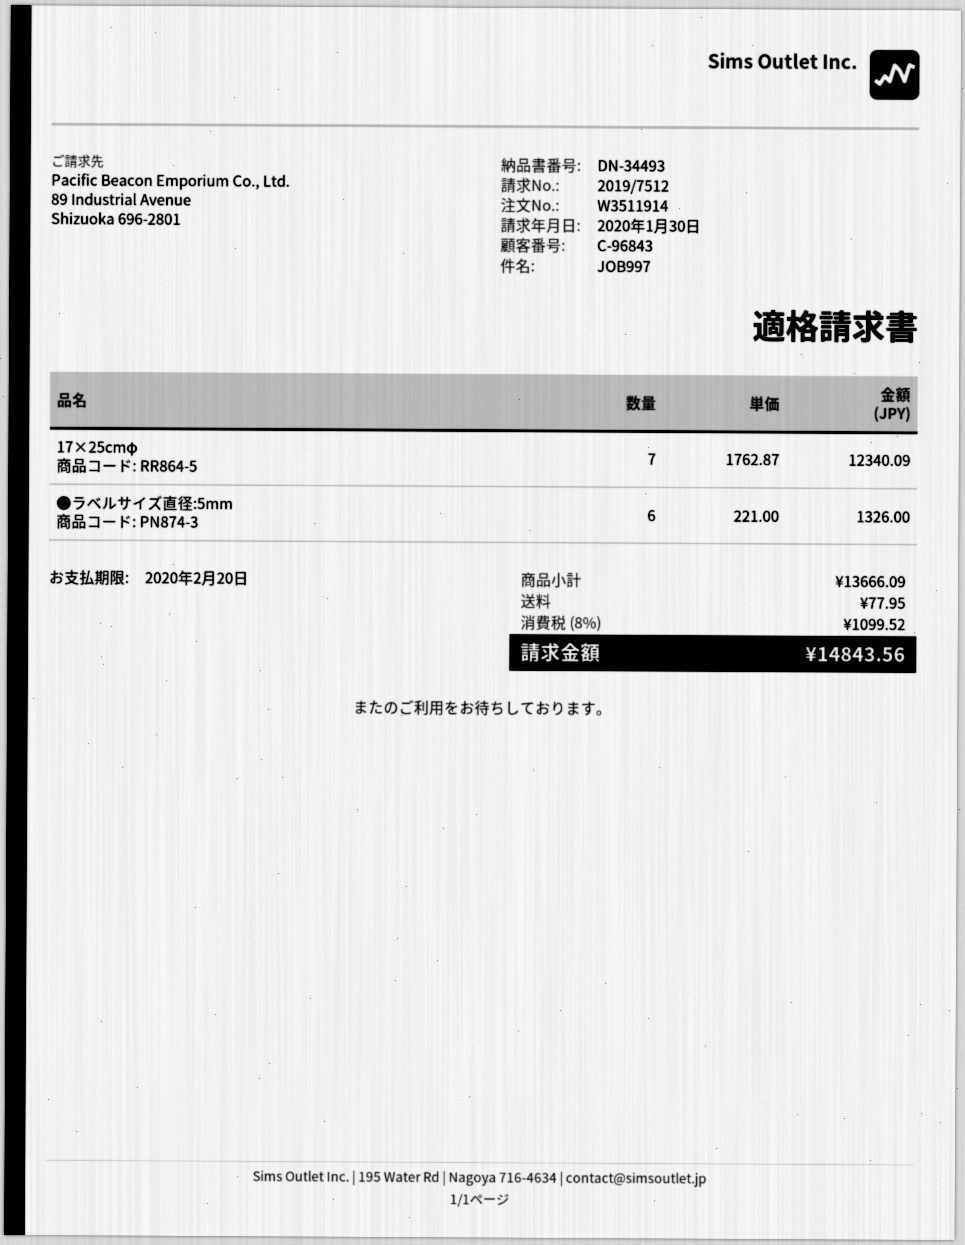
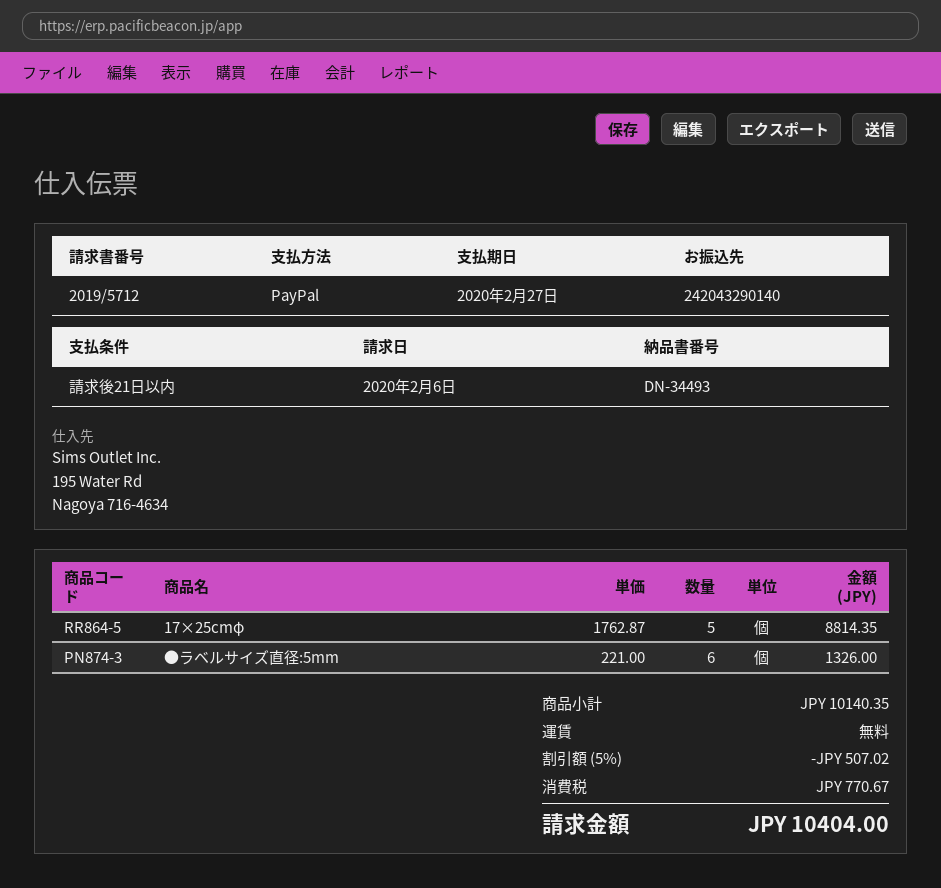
invoice number: 2019/7512 -> 2019/5712
invoice date: 2020-01-30 -> 2020-02-06
due date: 2020-02-20 -> 2020-02-27
17×25cmφ: 7 x 1762.87 = 12340.09 -> 5 x 1762.87 = 8814.35
subtotal: 13666.09 -> 10140.35
discount: none -> 5% = 507.02
shipping: 77.95 -> 0.00
tax: 1099.52 -> 770.67
total: 14843.56 -> 10404.00

